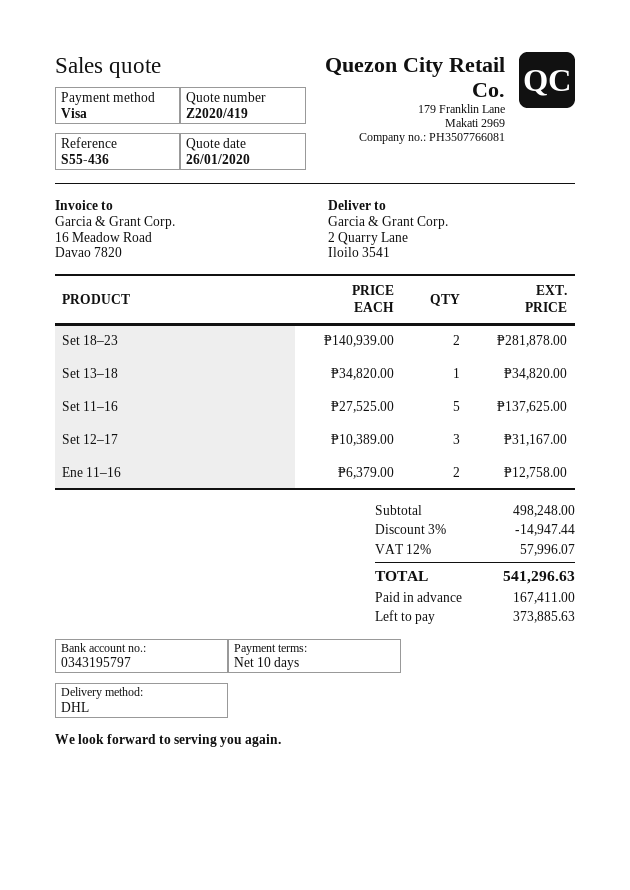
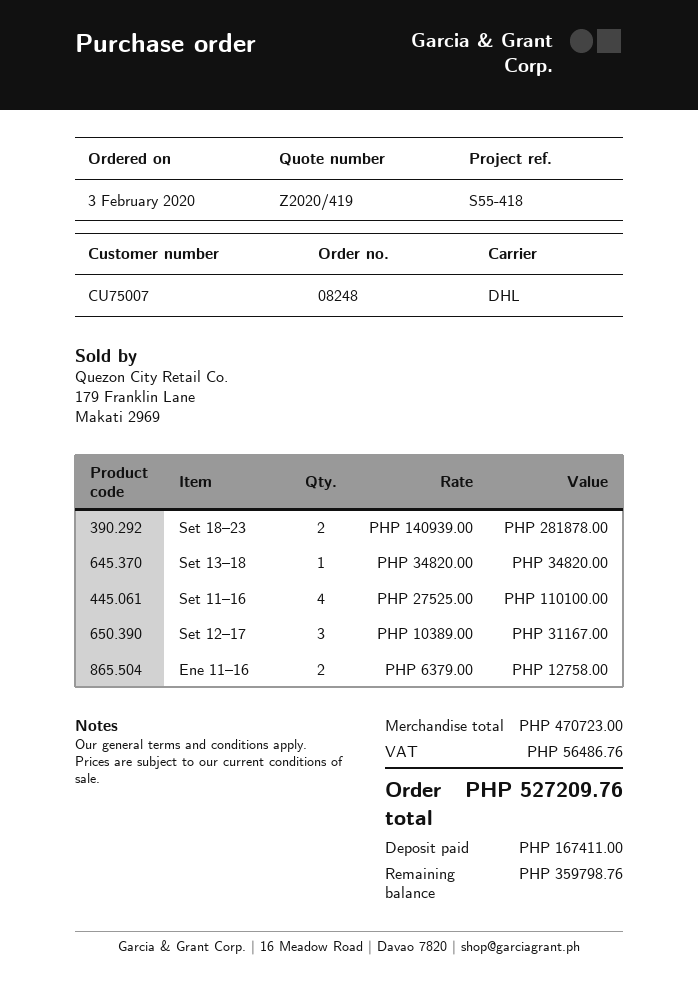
reference: S55-436 -> S55-418
Set 11–16: 5 x 27525.00 = 137625.00 -> 4 x 27525.00 = 110100.00
subtotal: 498248.00 -> 470723.00
discount: 3% = 14947.44 -> none
tax: 57996.07 -> 56486.76
total: 541296.63 -> 527209.76
balance: 373885.63 -> 359798.76

